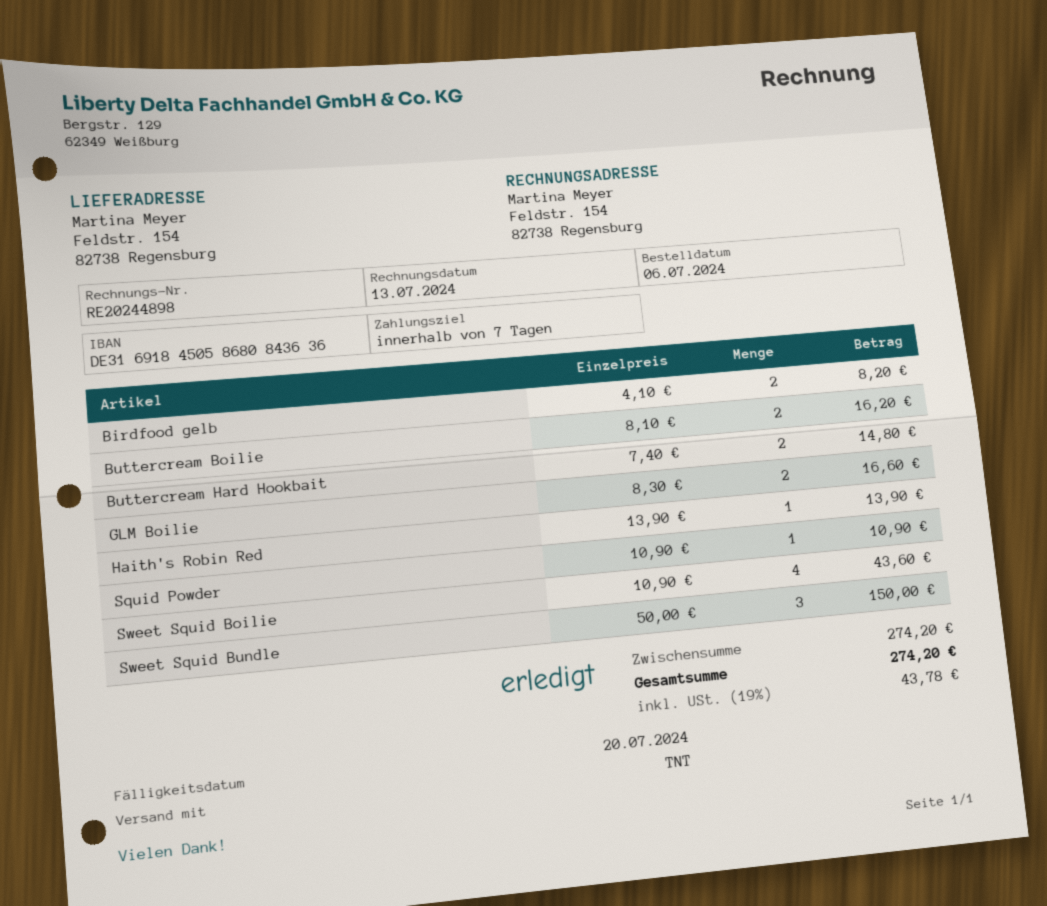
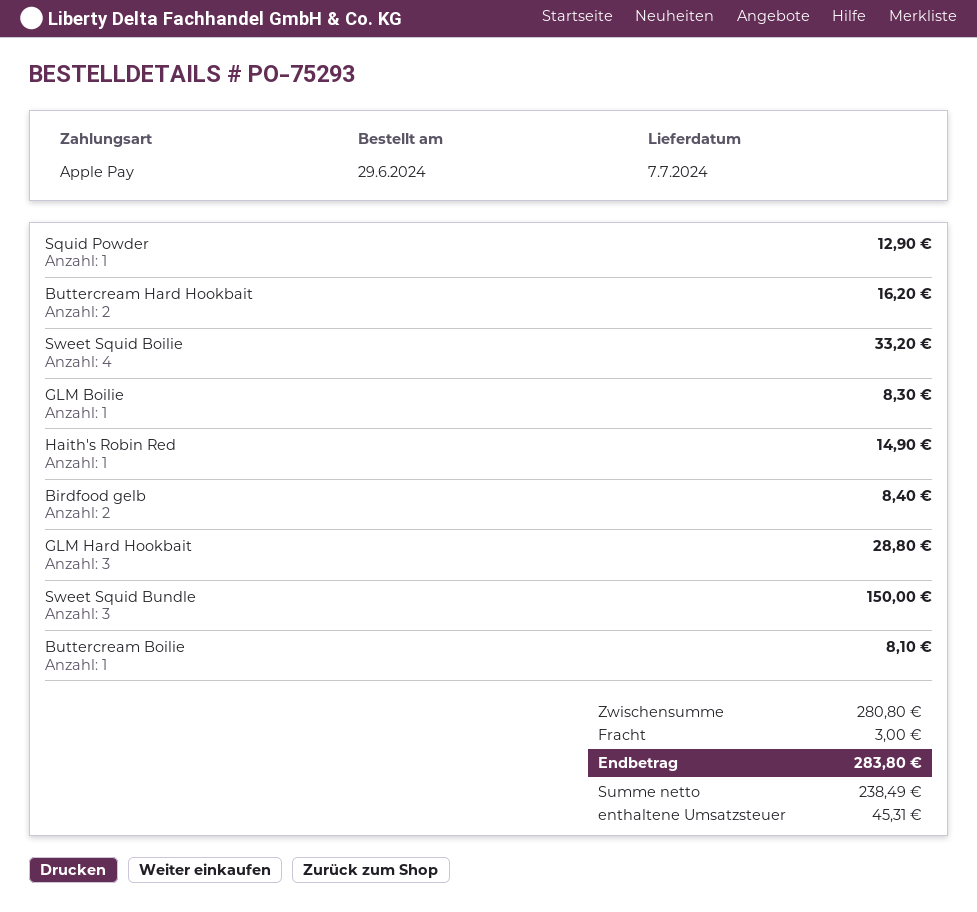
order date: 2024-07-06 -> 2024-06-29
Birdfood gelb: 2 for 8.20 -> 2 for 8.40
Buttercream Boilie: 2 for 16.20 -> 1 for 8.10
Buttercream Hard Hookbait: 2 for 14.80 -> 2 for 16.20
GLM Boilie: 2 for 16.60 -> 1 for 8.30
Haith's Robin Red: 1 for 13.90 -> 1 for 14.90
Squid Powder: 1 for 10.90 -> 1 for 12.90
Sweet Squid Boilie: 4 for 43.60 -> 4 for 33.20
GLM Hard Hookbait: none -> 3 for 28.80
subtotal: 274.20 -> 280.80
shipping: none -> 3.00
tax: 43.78 -> 45.31
total: 274.20 -> 283.80

